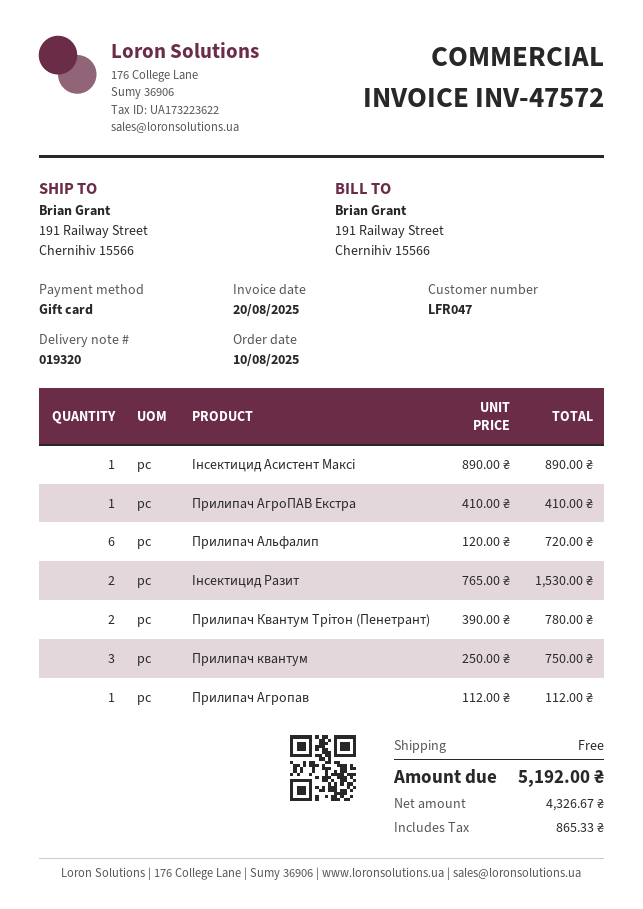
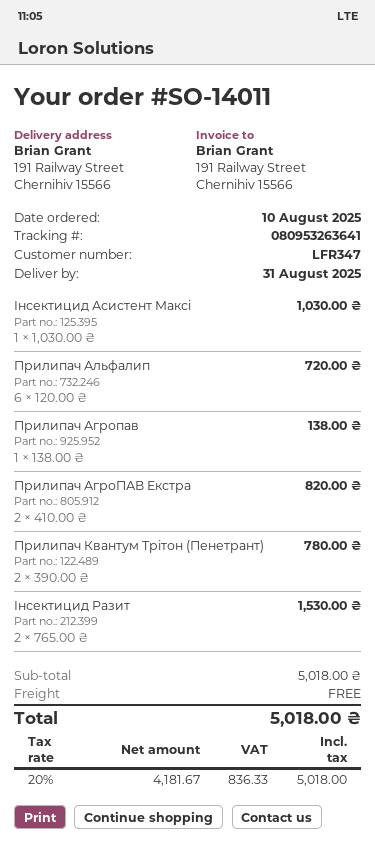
customer number: LFR047 -> LFR347
Інсектицид Асистент Максі: 1 x 890.00 = 890.00 -> 1 x 1030.00 = 1030.00
Прилипач АгроПАВ Екстра: 1 x 410.00 = 410.00 -> 2 x 410.00 = 820.00
Прилипач квантум: 3 x 250.00 = 750.00 -> none
Прилипач Агропав: 1 x 112.00 = 112.00 -> 1 x 138.00 = 138.00
net: 4326.67 -> 4181.67
tax: 865.33 -> 836.33
total: 5192.00 -> 5018.00

